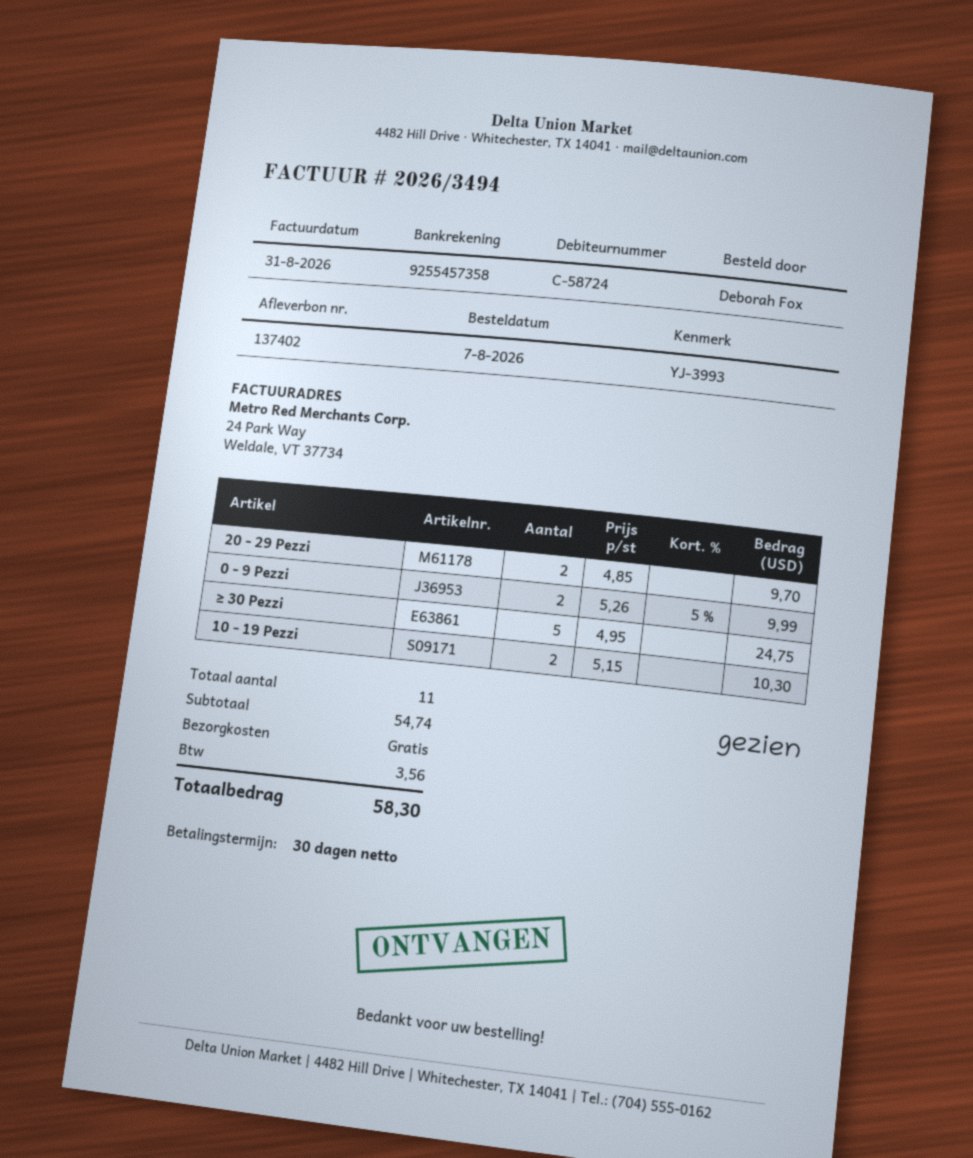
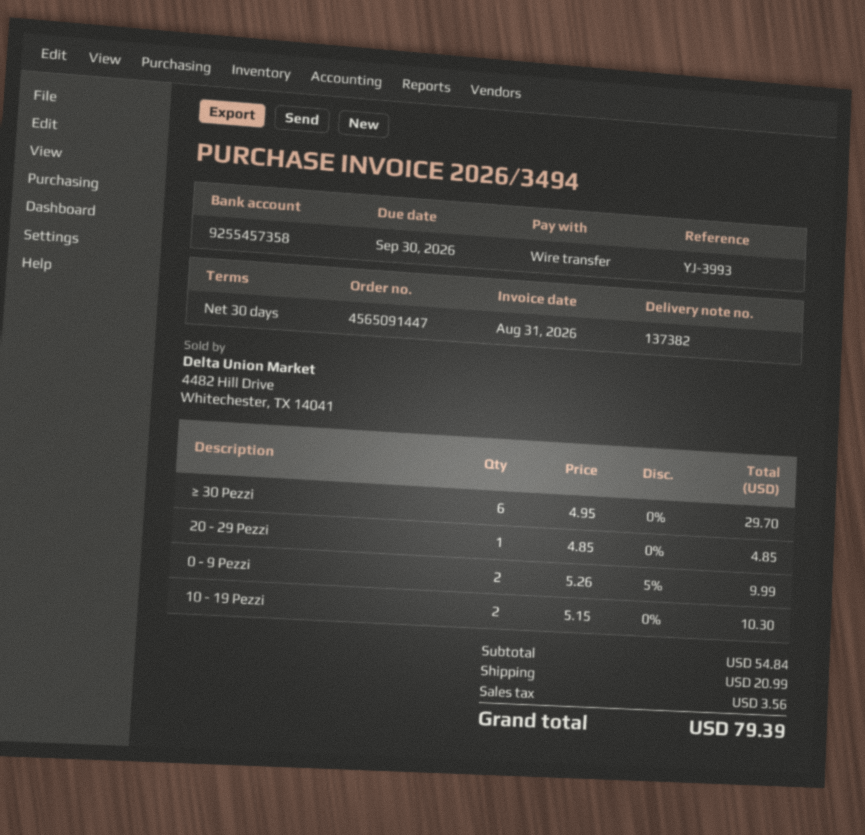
delivery note number: 137402 -> 137382
20 - 29 Pezzi: 2 x 4.85 = 9.70 -> 1 x 4.85 = 4.85
≥ 30 Pezzi: 5 x 4.95 = 24.75 -> 6 x 4.95 = 29.70
subtotal: 54.74 -> 54.84
shipping: 0.00 -> 20.99
total: 58.30 -> 79.39

